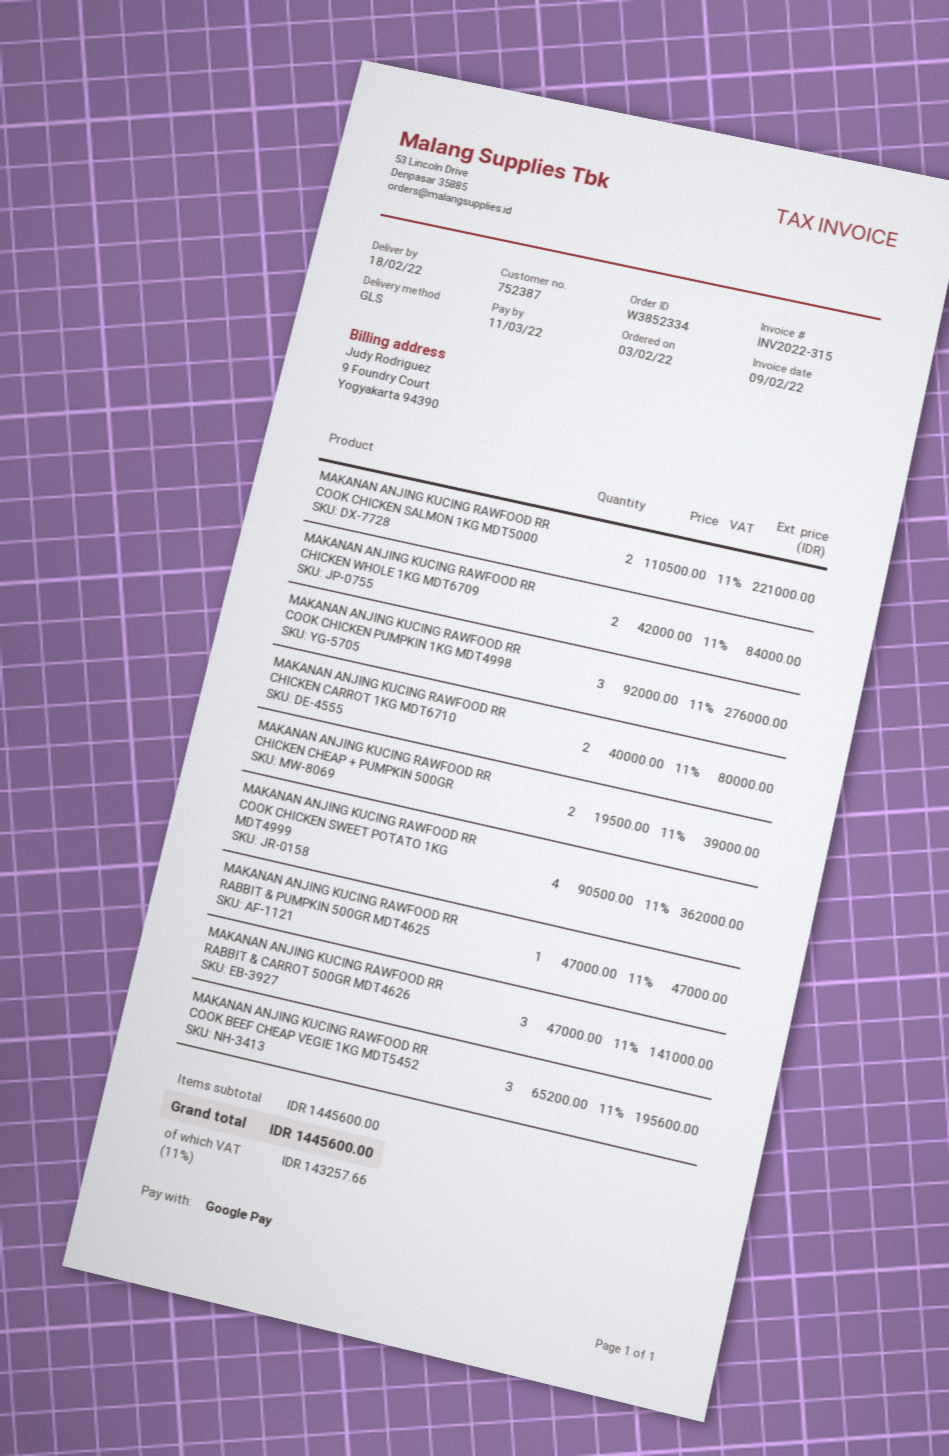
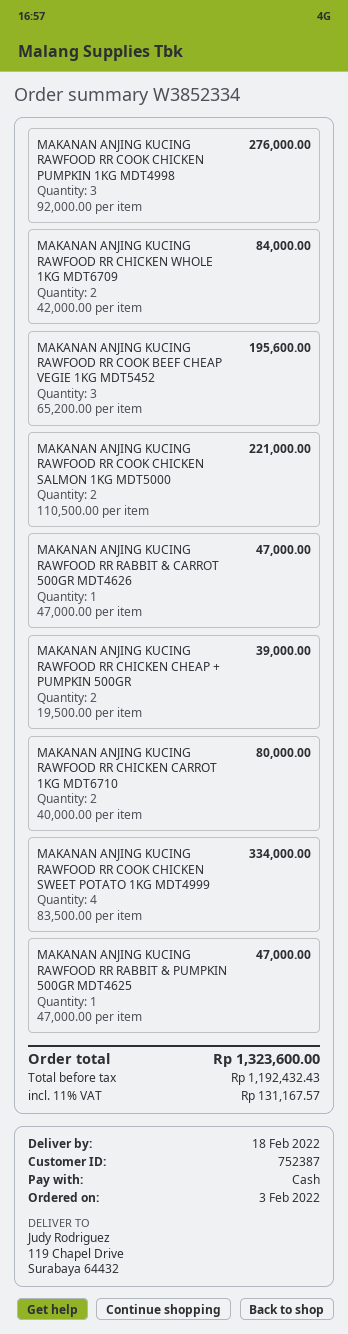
payment method: Google Pay -> cash
MAKANAN ANJING KUCING RAWFOOD RR COOK CHICKEN SWEET POTATO 1KG MDT4999: 4 x 90500.00 = 362000.00 -> 4 x 83500.00 = 334000.00
MAKANAN ANJING KUCING RAWFOOD RR RABBIT & CARROT 500GR MDT4626: 3 x 47000.00 = 141000.00 -> 1 x 47000.00 = 47000.00
tax: 11% = 143257.66 -> 11% = 131167.57
total: 1445600.00 -> 1323600.00

